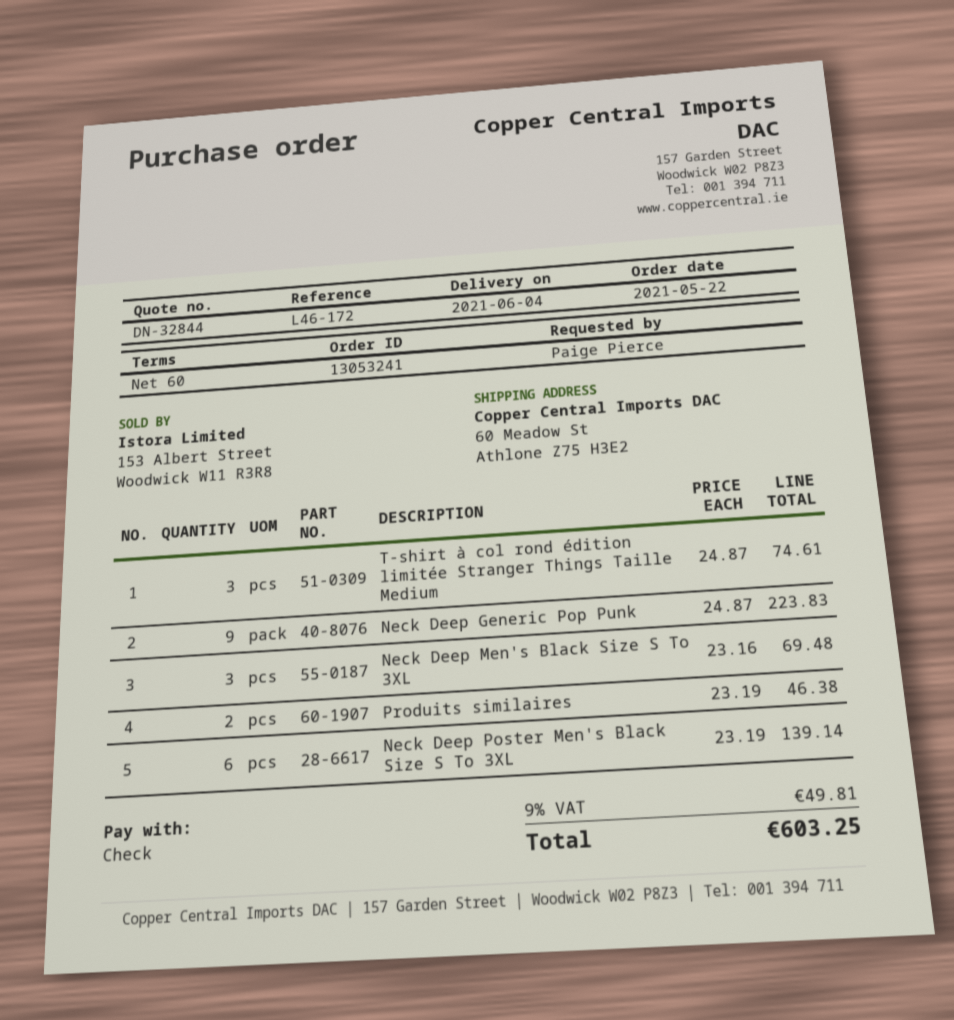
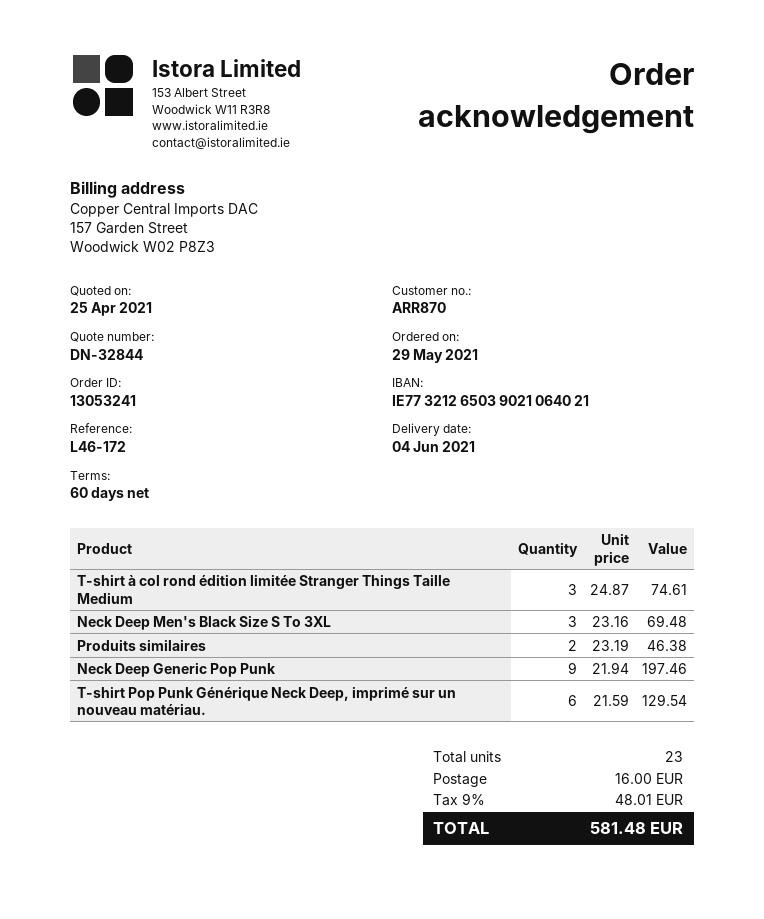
order date: 2021-05-22 -> 2021-05-29
Neck Deep Generic Pop Punk: 9 x 24.87 = 223.83 -> 9 x 21.94 = 197.46
Neck Deep Poster Men's Black Size S To 3XL: 6 x 23.19 = 139.14 -> none
T-shirt Pop Punk Générique Neck Deep, imprimé sur un nouveau matériau.: none -> 6 x 21.59 = 129.54
shipping: none -> 16.00
tax: 9% = 49.81 -> 9% = 48.01
total: 603.25 -> 581.48

